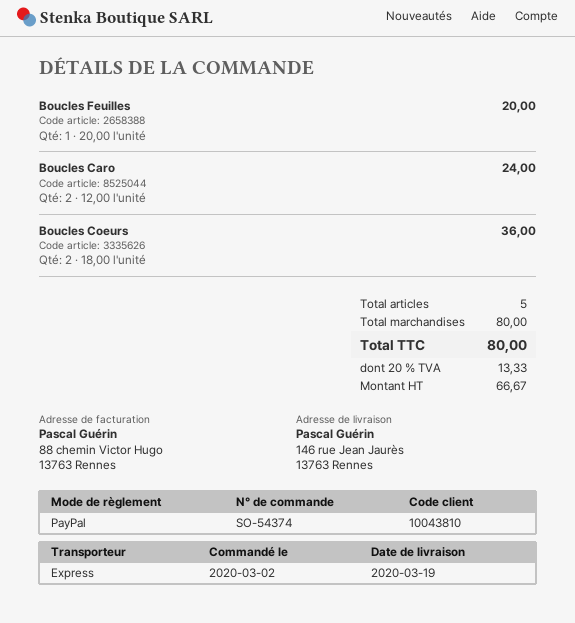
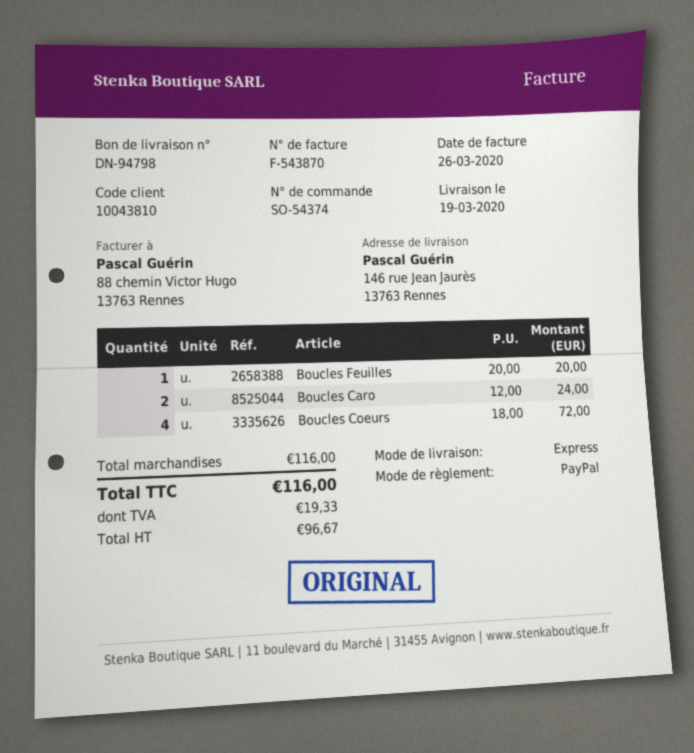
Boucles Coeurs: 2 x 18.00 = 36.00 -> 4 x 18.00 = 72.00
subtotal: 80.00 -> 116.00
net: 66.67 -> 96.67
tax: 13.33 -> 19.33
total: 80.00 -> 116.00

